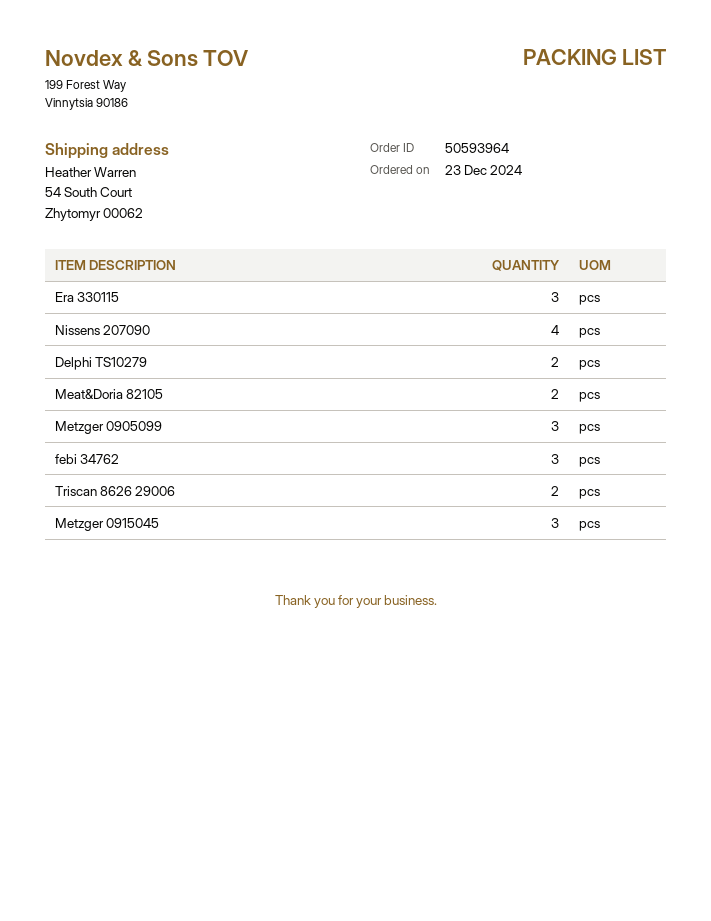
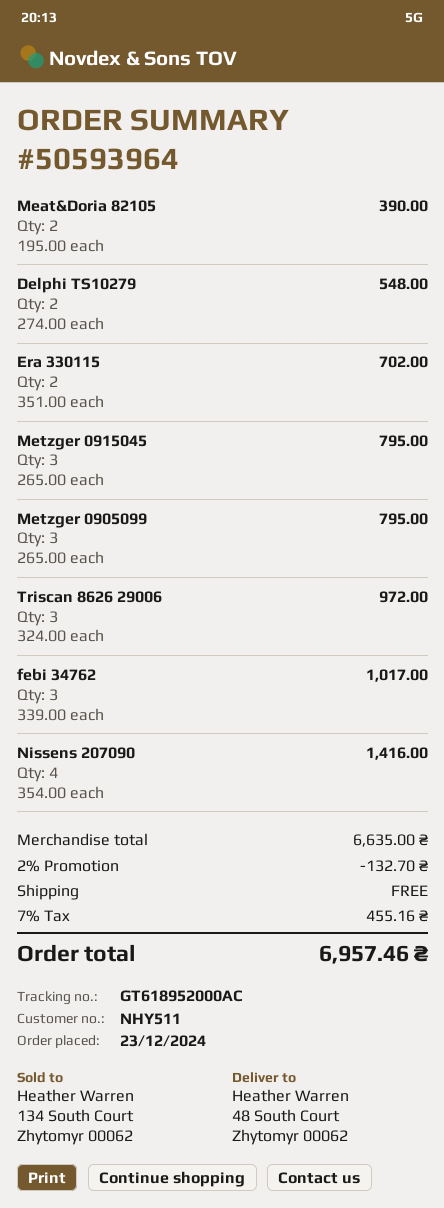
ship to: 54 South Court, Zhytomyr 00062 -> 48 South Court, Zhytomyr 00062
Era 330115: 3 -> 2
Triscan 8626 29006: 2 -> 3

